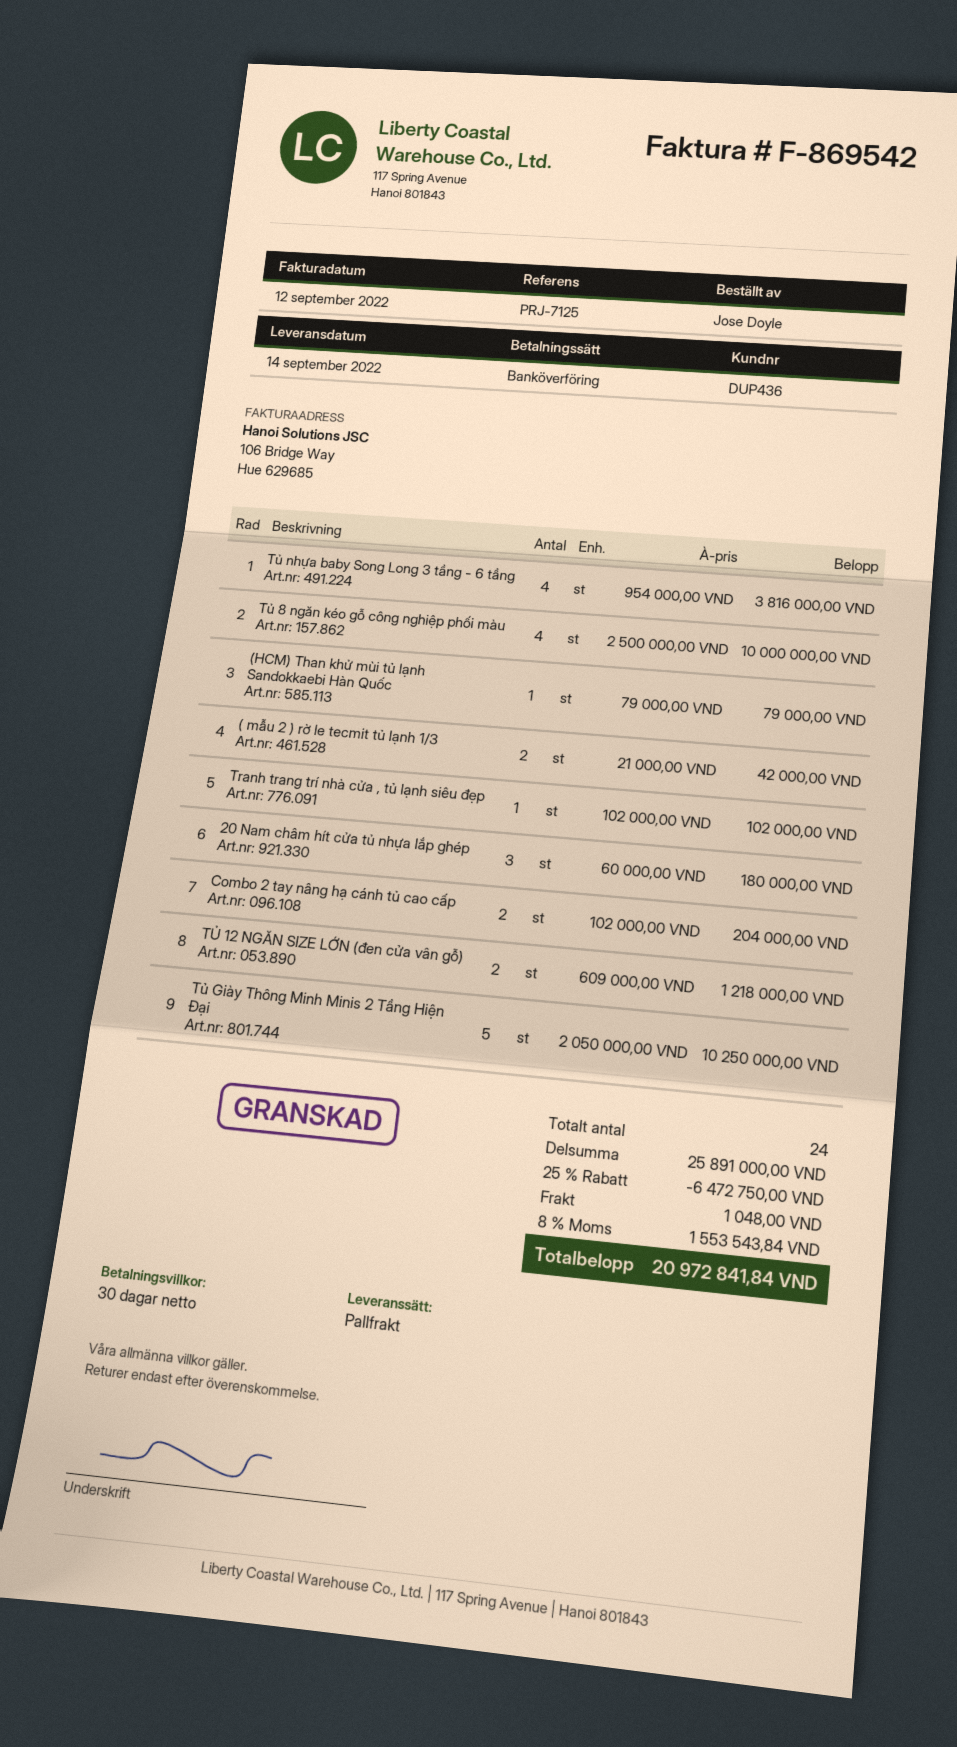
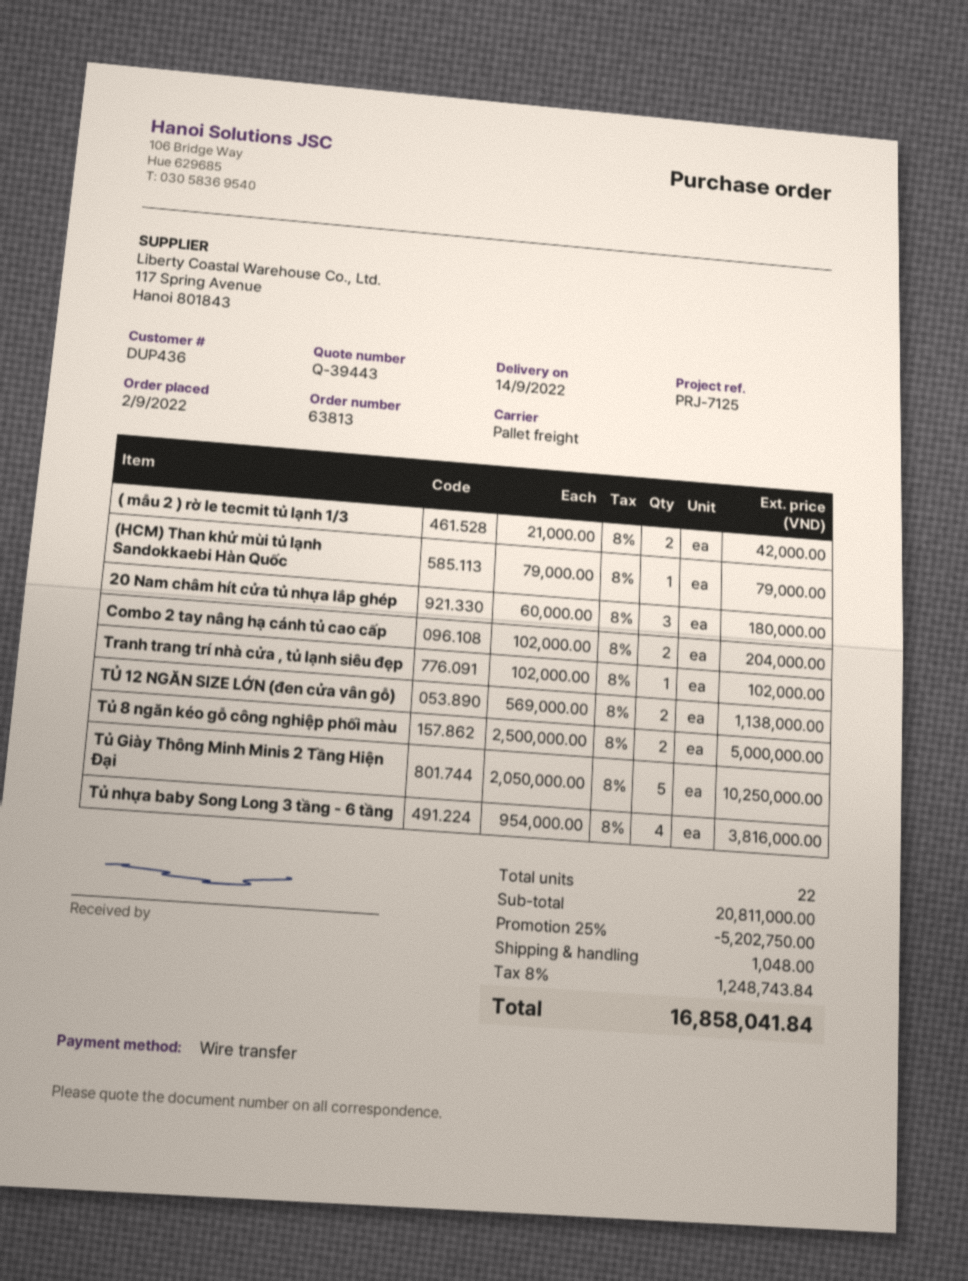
Tủ 8 ngăn kéo gỗ công nghiệp phối màu: 4 x 2500000.00 = 10000000.00 -> 2 x 2500000.00 = 5000000.00
TỦ 12 NGĂN SIZE LỚN (đen cửa vân gỗ): 2 x 609000.00 = 1218000.00 -> 2 x 569000.00 = 1138000.00
total quantity: 24 -> 22
subtotal: 25891000.00 -> 20811000.00
discount: 25% = 6472750.00 -> 25% = 5202750.00
tax: 8% = 1553543.84 -> 8% = 1248743.84
total: 20972841.84 -> 16858041.84

